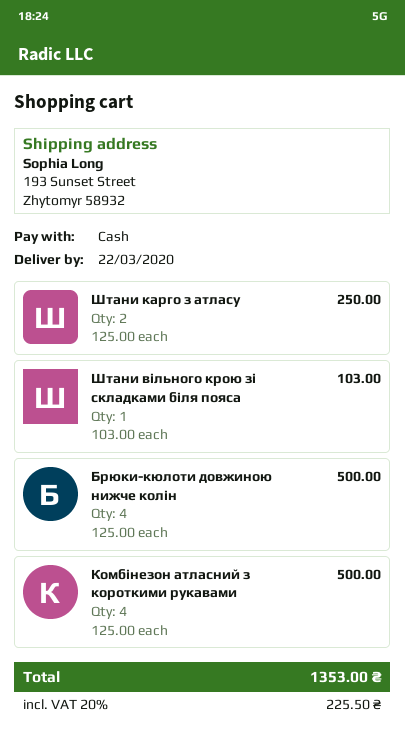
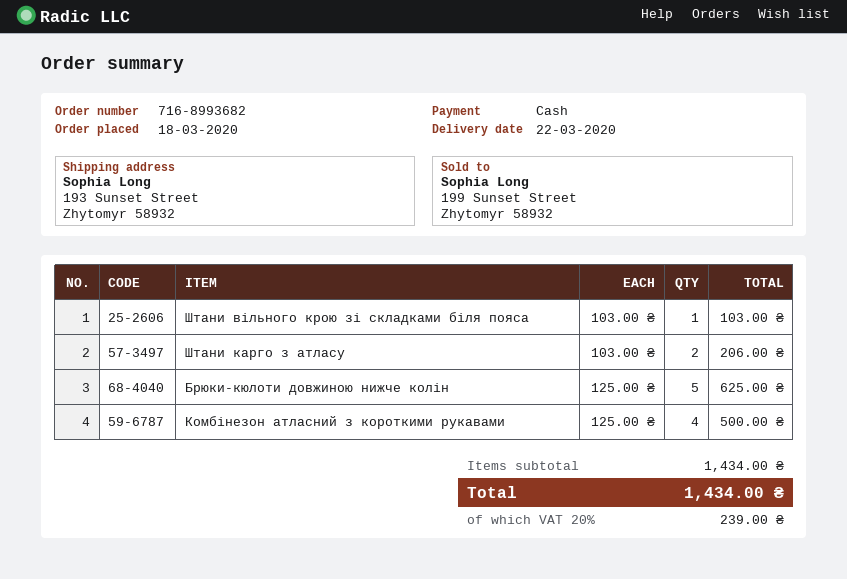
Штани карго з атласу: 2 x 125.00 = 250.00 -> 2 x 103.00 = 206.00
Брюки-кюлоти довжиною нижче колін: 4 x 125.00 = 500.00 -> 5 x 125.00 = 625.00
tax: 20% = 225.50 -> 20% = 239.00
total: 1353.00 -> 1434.00

